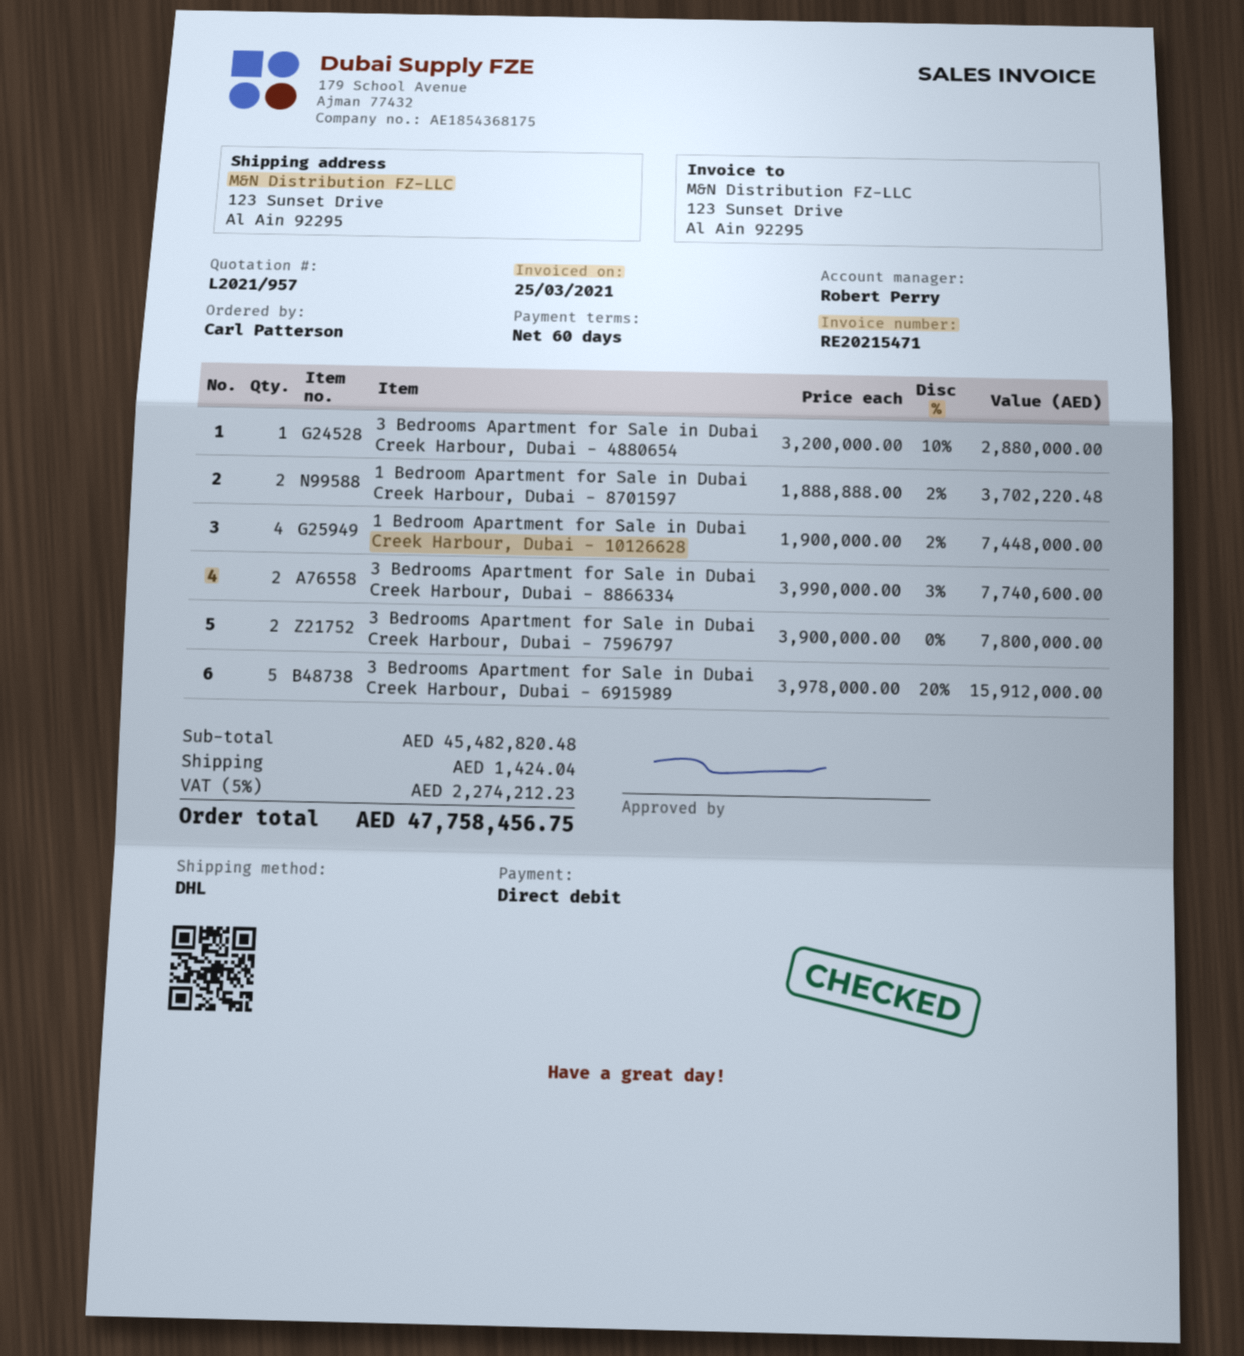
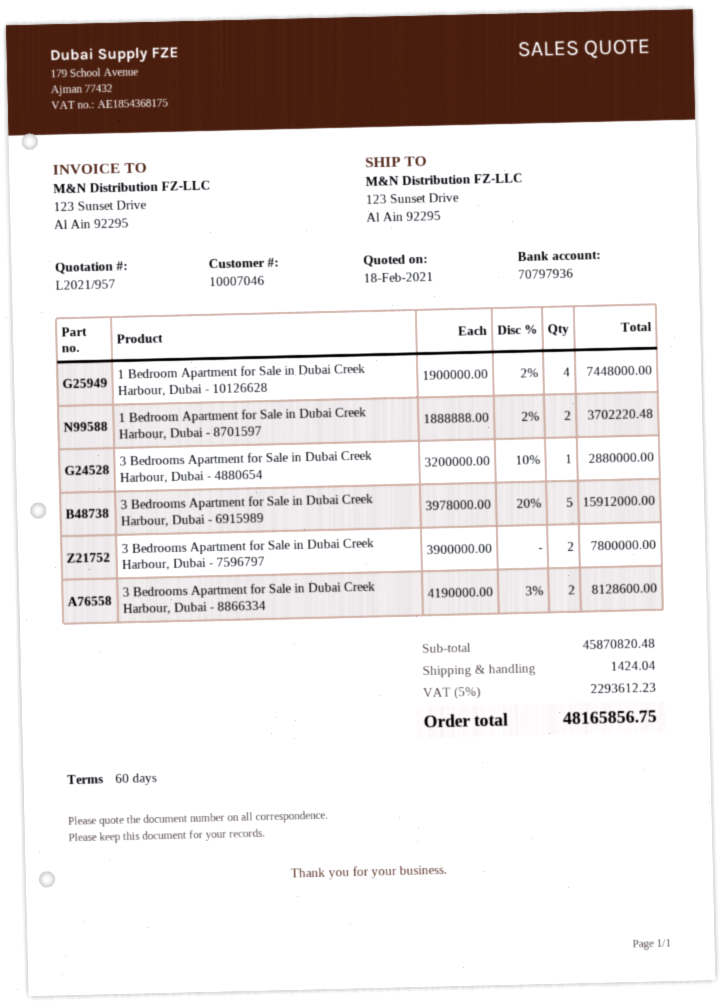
3 Bedrooms Apartment for Sale in Dubai Creek Harbour, Dubai - 8866334: 2 x 3990000.00 - 3% = 7740600.00 -> 2 x 4190000.00 - 3% = 8128600.00
subtotal: 45482820.48 -> 45870820.48
tax: 5% = 2274212.23 -> 5% = 2293612.23
total: 47758456.75 -> 48165856.75

